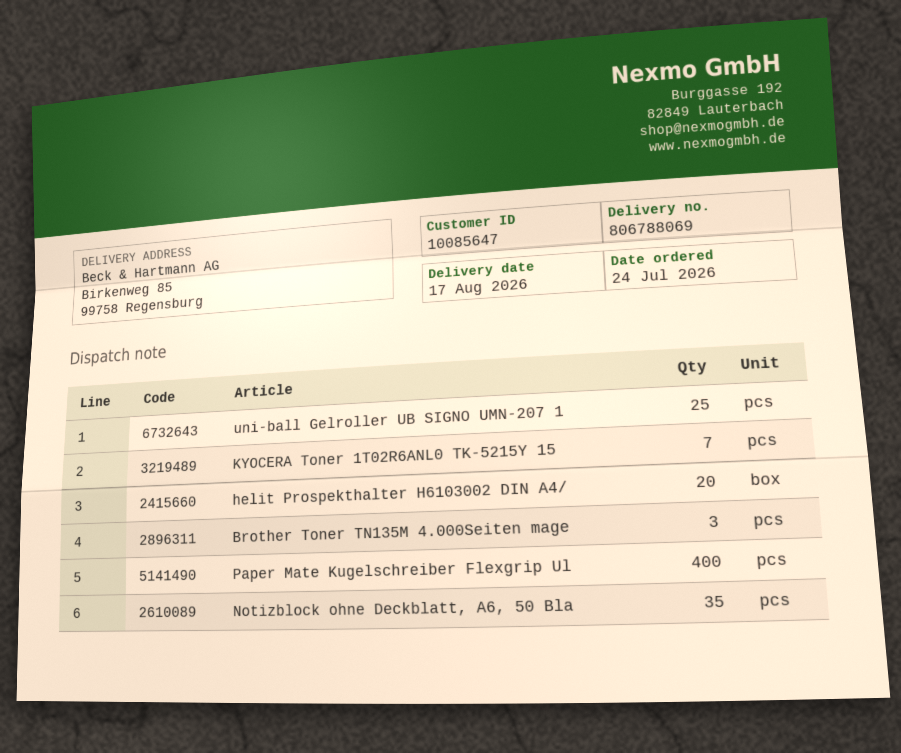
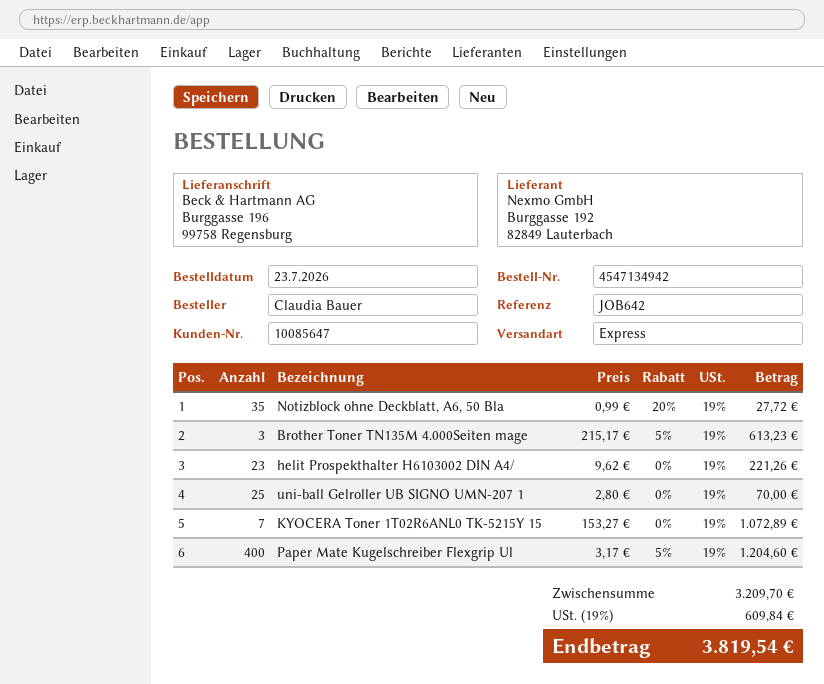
order date: 2026-07-24 -> 2026-07-23
ship to: Birkenweg 85, 99758 Regensburg -> Burggasse 196, 99758 Regensburg
helit Prospekthalter H6103002 DIN A4/: 20 -> 23

